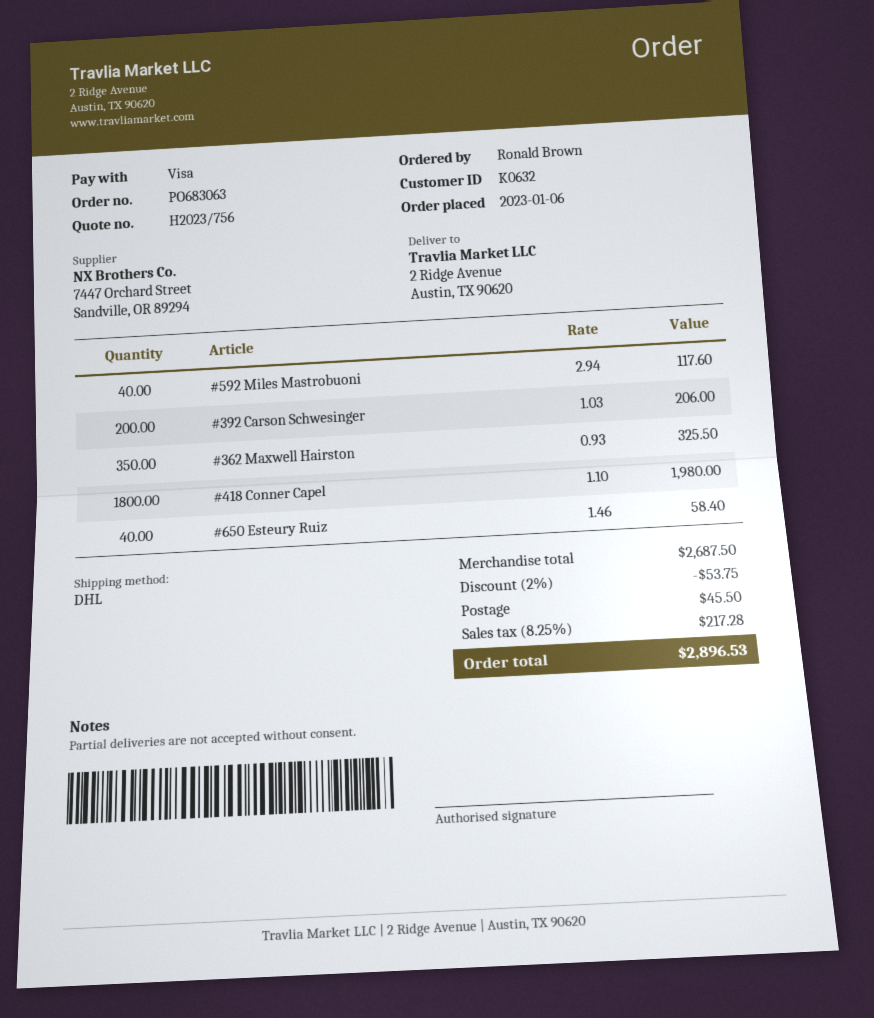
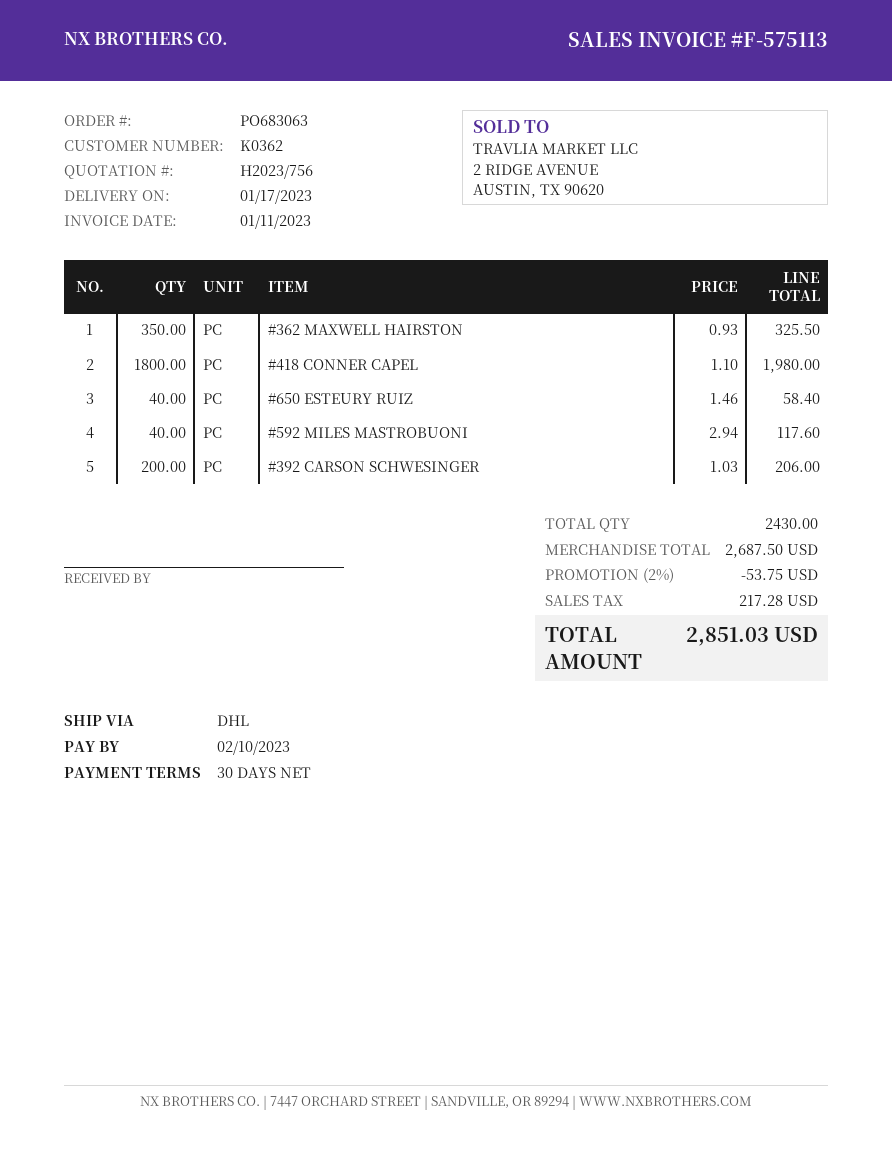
customer number: K0632 -> K0362
shipping: 45.50 -> none
total: 2896.53 -> 2851.03

